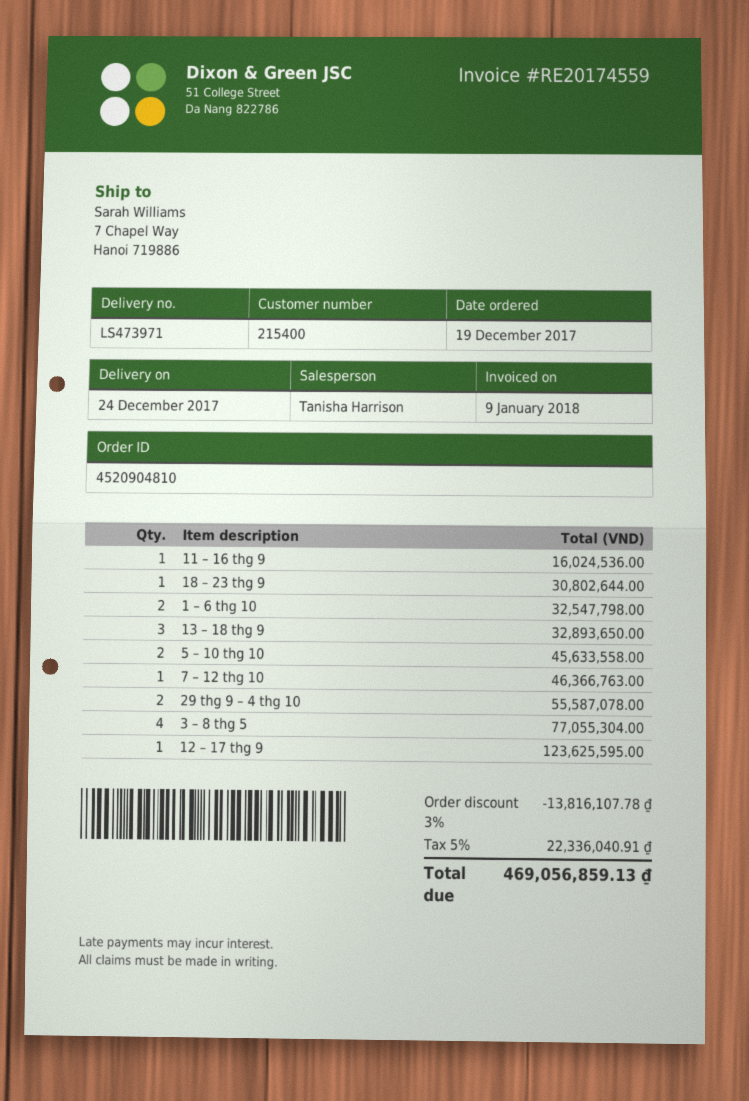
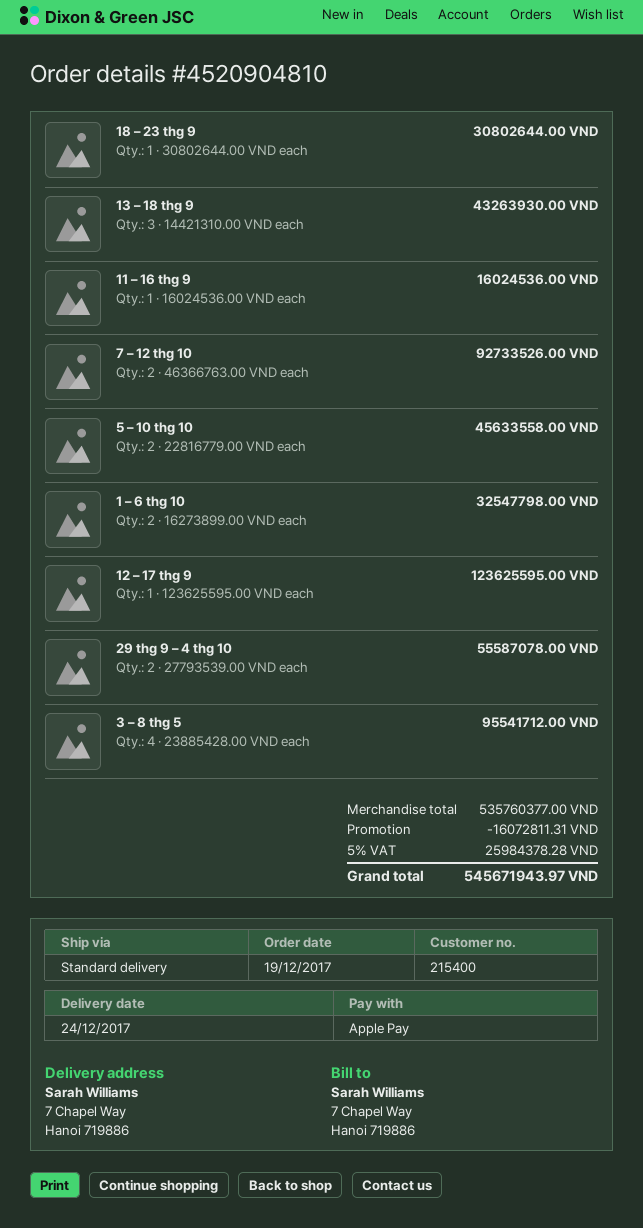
13 – 18 thg 9: 3 for 32893650.00 -> 3 for 43263930.00
7 – 12 thg 10: 1 for 46366763.00 -> 2 for 92733526.00
3 – 8 thg 5: 4 for 77055304.00 -> 4 for 95541712.00
discount: 13816107.78 -> 16072811.31
tax: 5% = 22336040.91 -> 5% = 25984378.28
total: 469056859.13 -> 545671943.97

